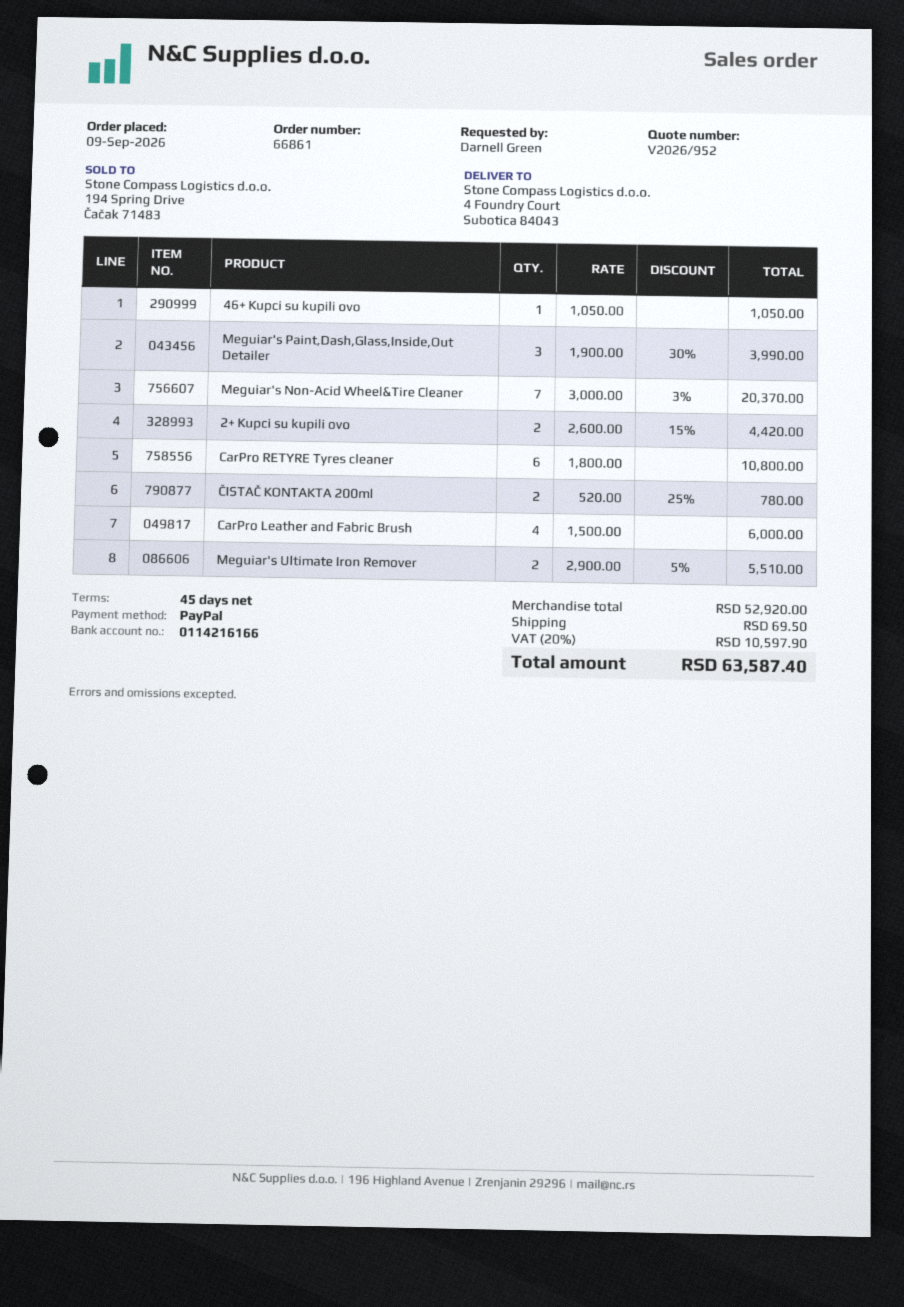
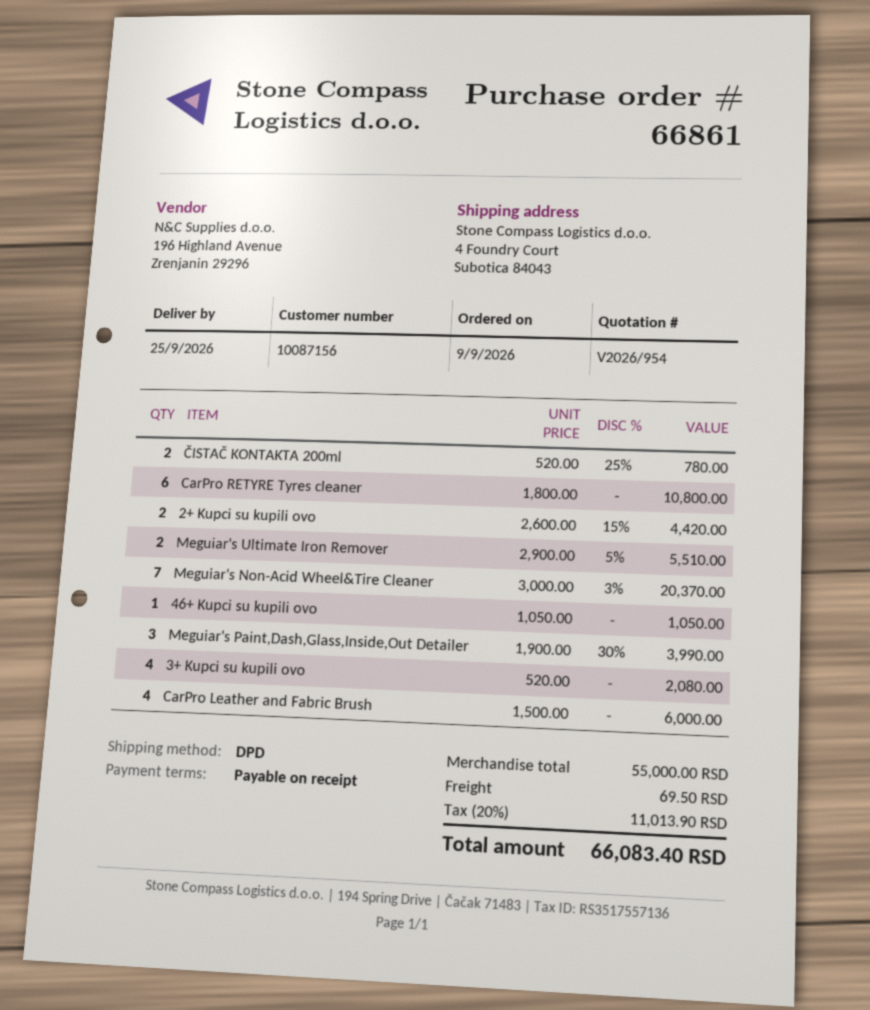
quote number: V2026/952 -> V2026/954
payment terms: 45 days -> on receipt
3+ Kupci su kupili ovo: none -> 4 x 520.00 = 2080.00
subtotal: 52920.00 -> 55000.00
tax: 20% = 10597.90 -> 20% = 11013.90
total: 63587.40 -> 66083.40

